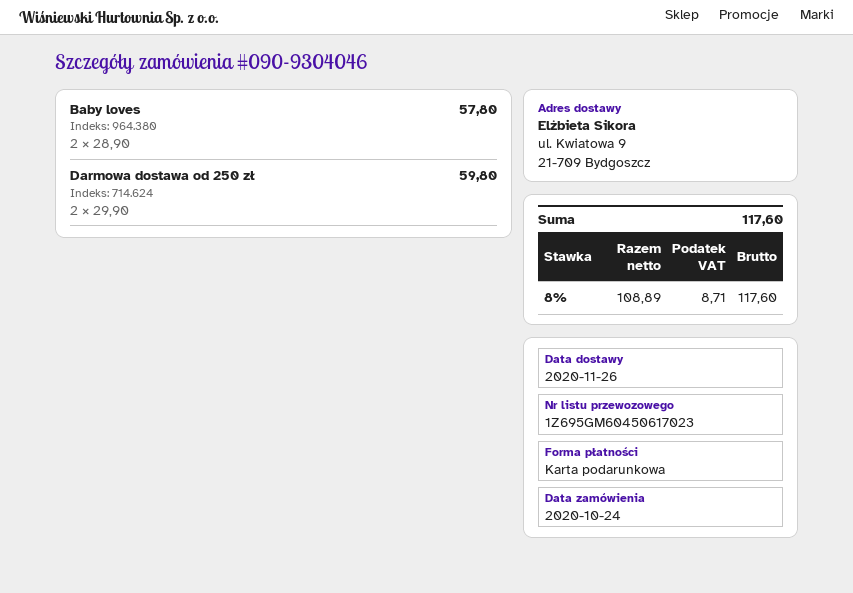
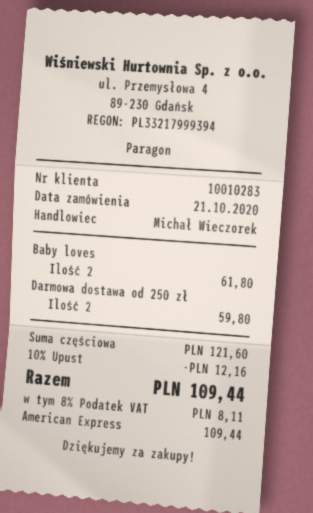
order date: 2020-10-24 -> 2020-10-21
payment method: gift card -> American Express
Baby loves: 2 for 57.80 -> 2 for 61.80
discount: none -> 10% = 12.16
tax: 8% = 8.71 -> 8% = 8.11
total: 117.60 -> 109.44

